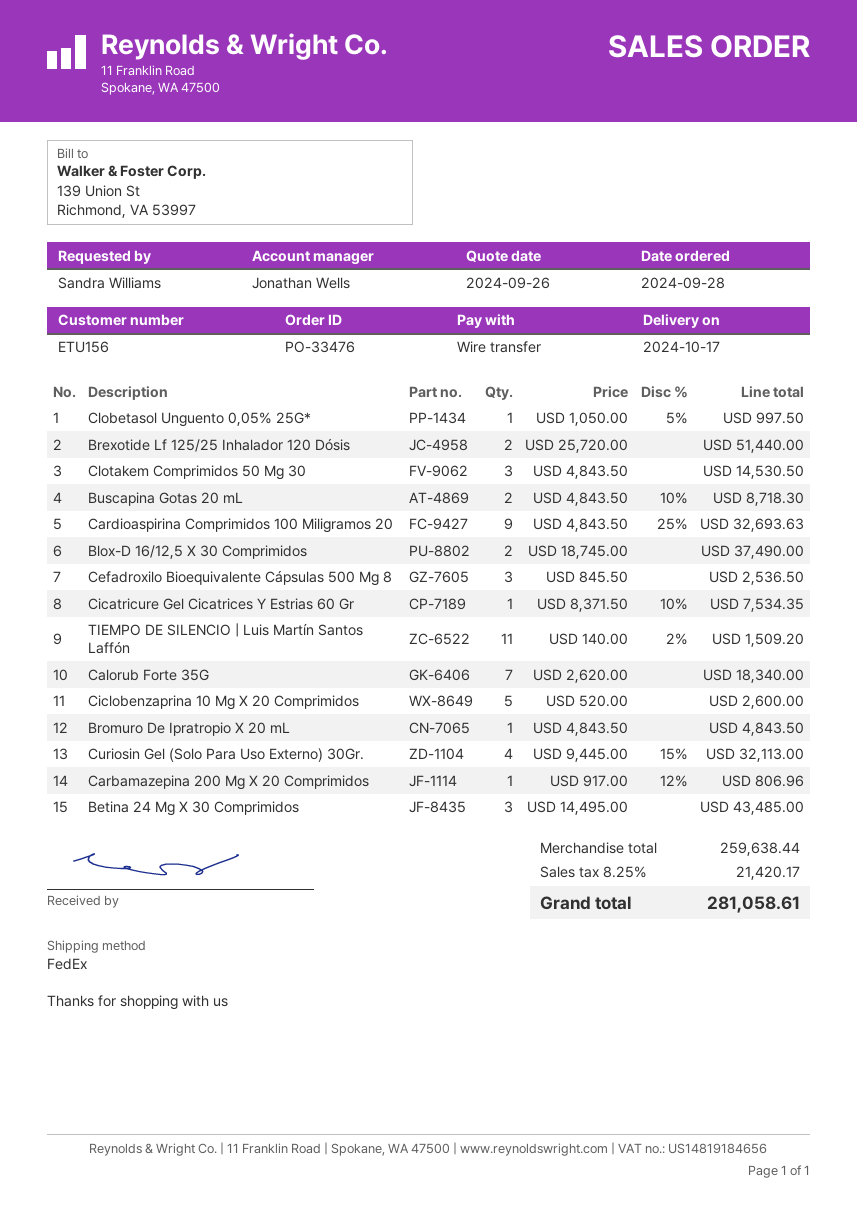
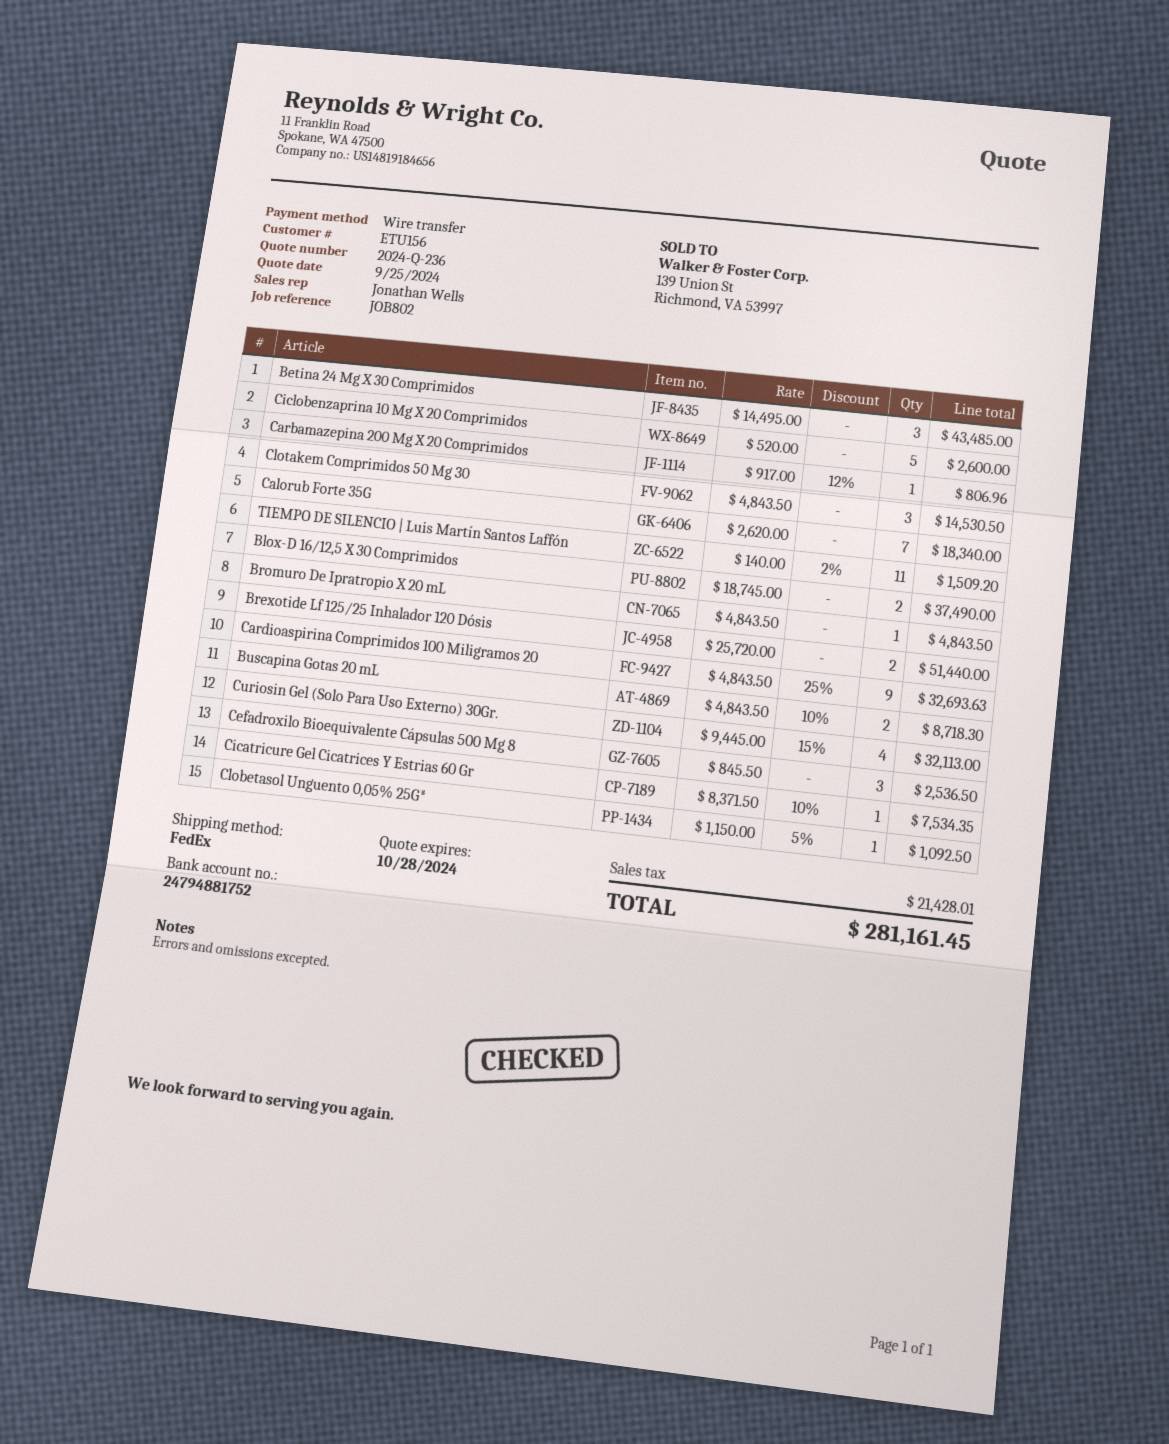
quote date: 2024-09-26 -> 2024-09-25
Clobetasol Unguento 0,05% 25G*: 1 x 1050.00 - 5% = 997.50 -> 1 x 1150.00 - 5% = 1092.50
tax: 21420.17 -> 21428.01
total: 281058.61 -> 281161.45

